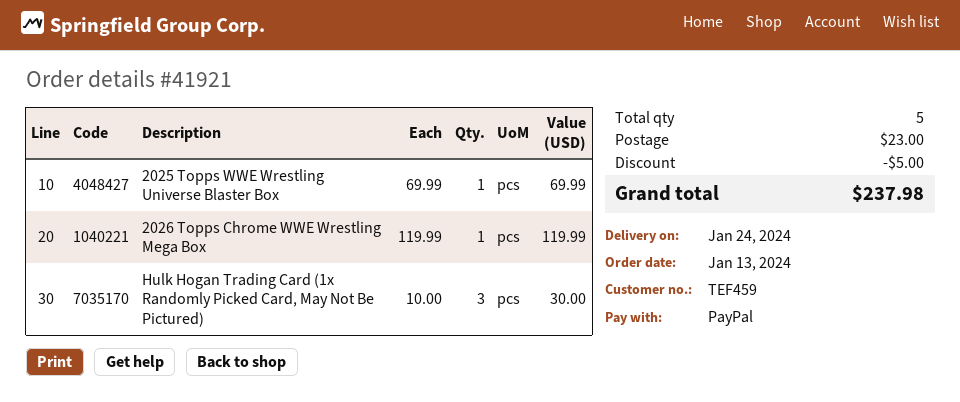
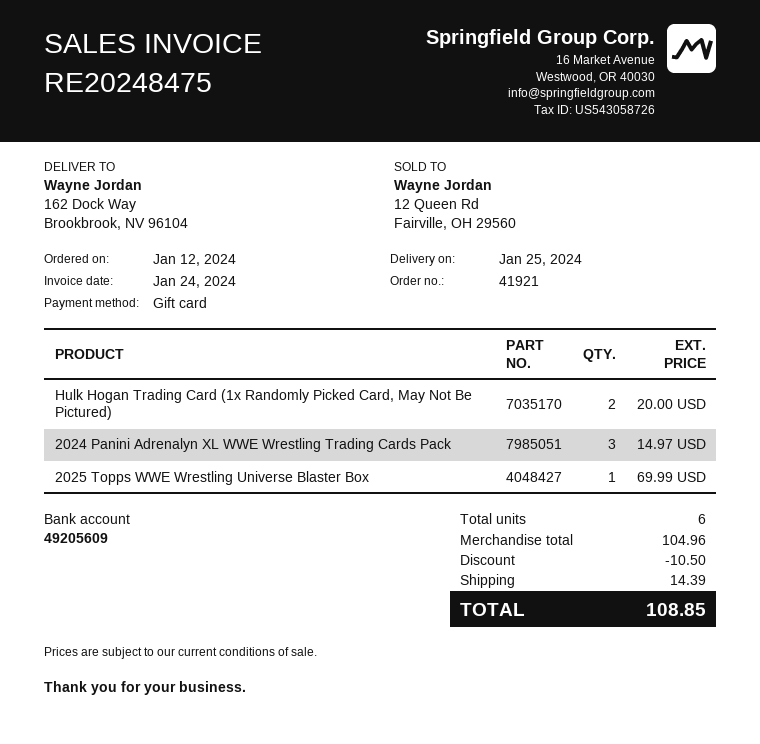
order date: 2024-01-13 -> 2024-01-12
delivery date: 2024-01-24 -> 2024-01-25
payment method: PayPal -> gift card
2026 Topps Chrome WWE Wrestling Mega Box: 1 for 119.99 -> none
Hulk Hogan Trading Card (1x Randomly Picked Card, May Not Be Pictured): 3 for 30.00 -> 2 for 20.00
2024 Panini Adrenalyn XL WWE Wrestling Trading Cards Pack: none -> 3 for 14.97
total quantity: 5 -> 6
discount: 5.00 -> 10.50
shipping: 23.00 -> 14.39
total: 237.98 -> 108.85

